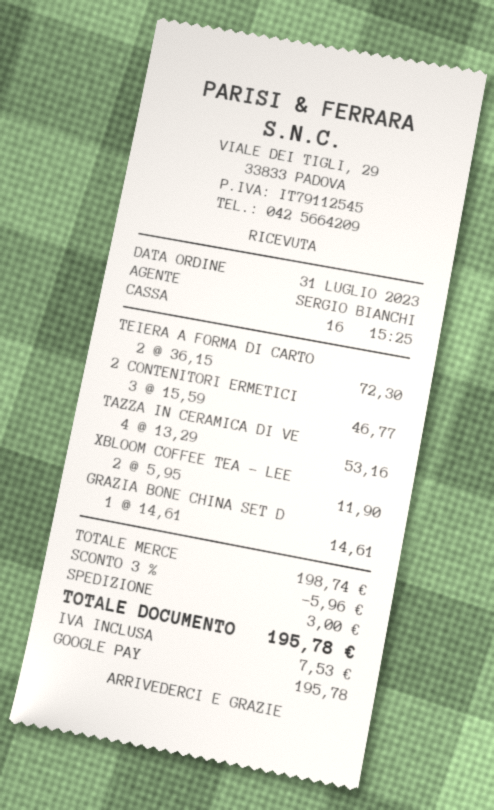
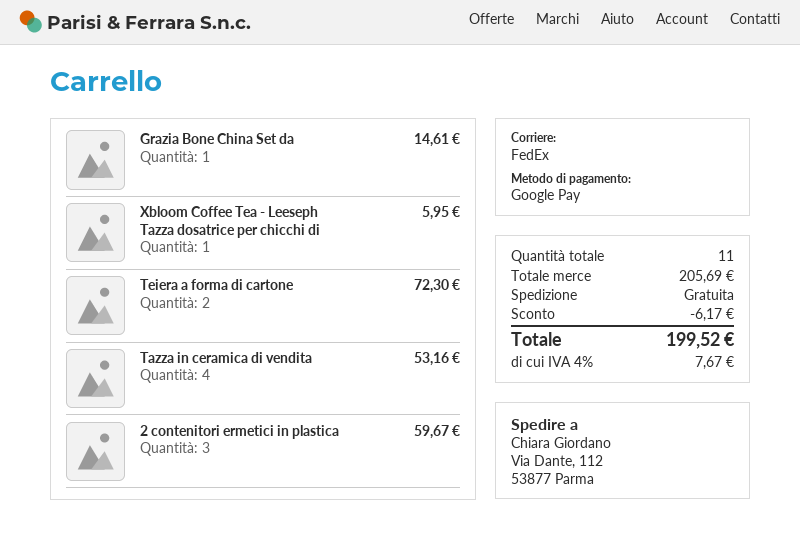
2 CONTENITORI ERMETICI: 3 for 46.77 -> 3 for 59.67
XBLOOM COFFEE TEA - LEE: 2 for 11.90 -> 1 for 5.95
subtotal: 198.74 -> 205.69
discount: 5.96 -> 6.17
shipping: 3.00 -> 0.00
tax: 7.53 -> 7.67
total: 195.78 -> 199.52

